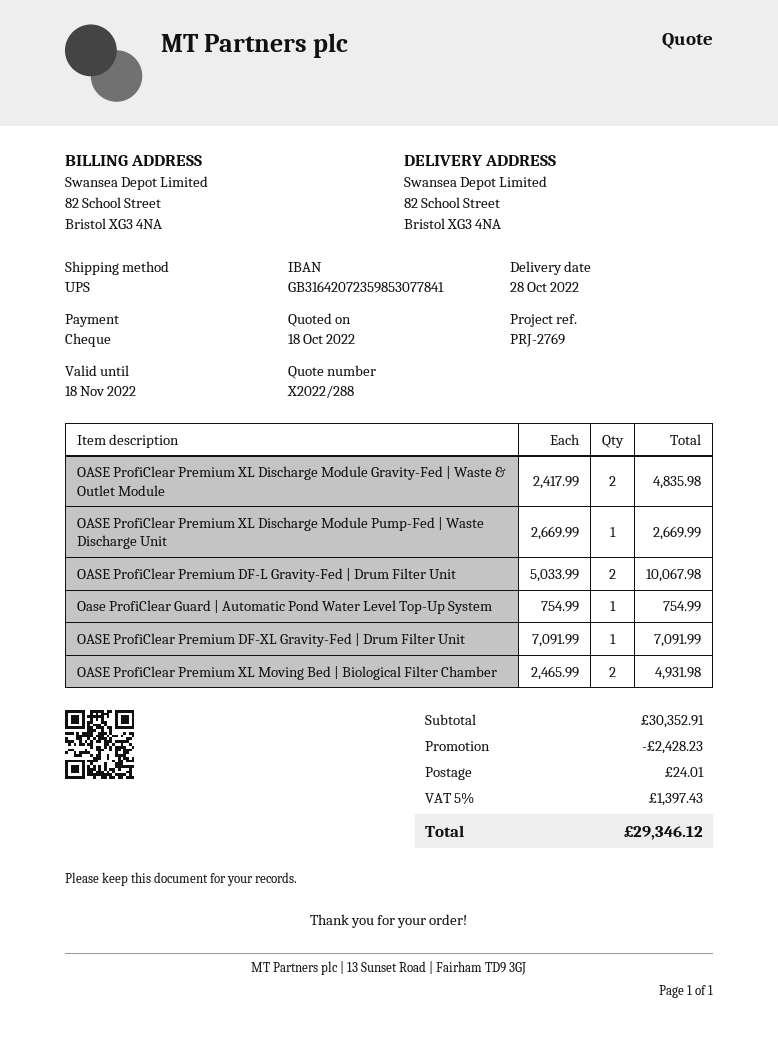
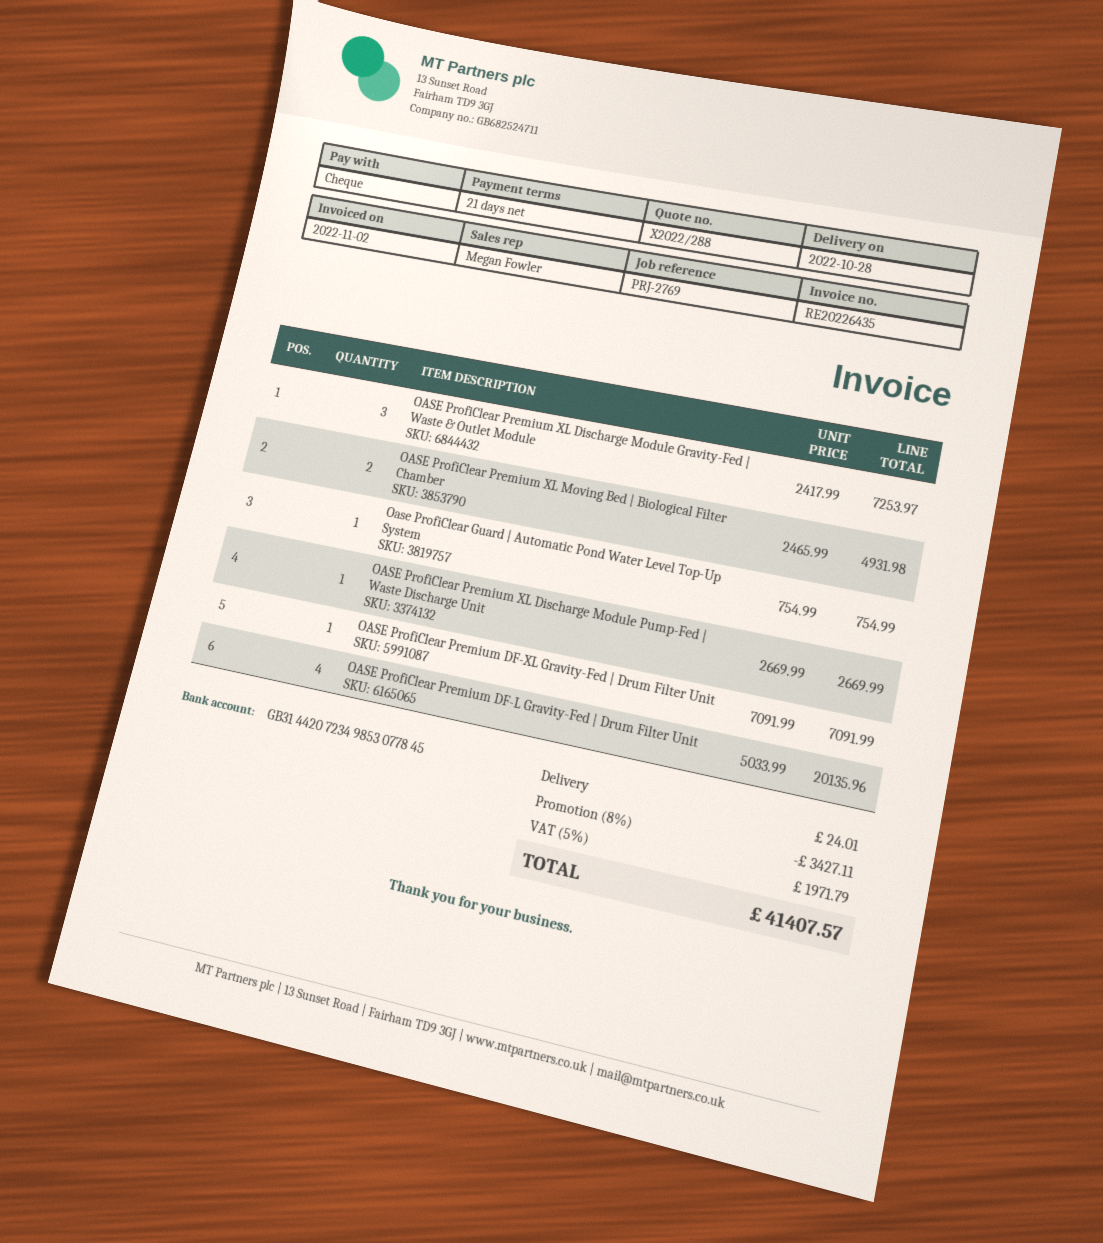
bank account: GB31642072359853077841 -> GB31442072349853077845
OASE ProfiClear Premium XL Discharge Module Gravity-Fed | Waste & Outlet Module: 2 x 2417.99 = 4835.98 -> 3 x 2417.99 = 7253.97
OASE ProfiClear Premium DF-L Gravity-Fed | Drum Filter Unit: 2 x 5033.99 = 10067.98 -> 4 x 5033.99 = 20135.96
discount: 2428.23 -> 3427.11
tax: 5% = 1397.43 -> 5% = 1971.79
total: 29346.12 -> 41407.57

